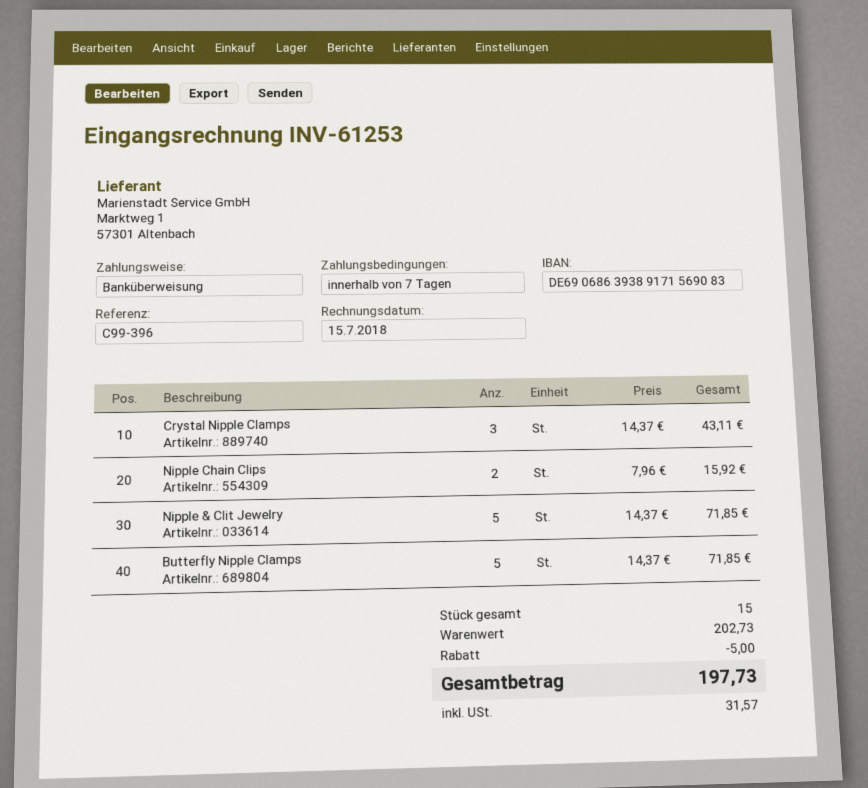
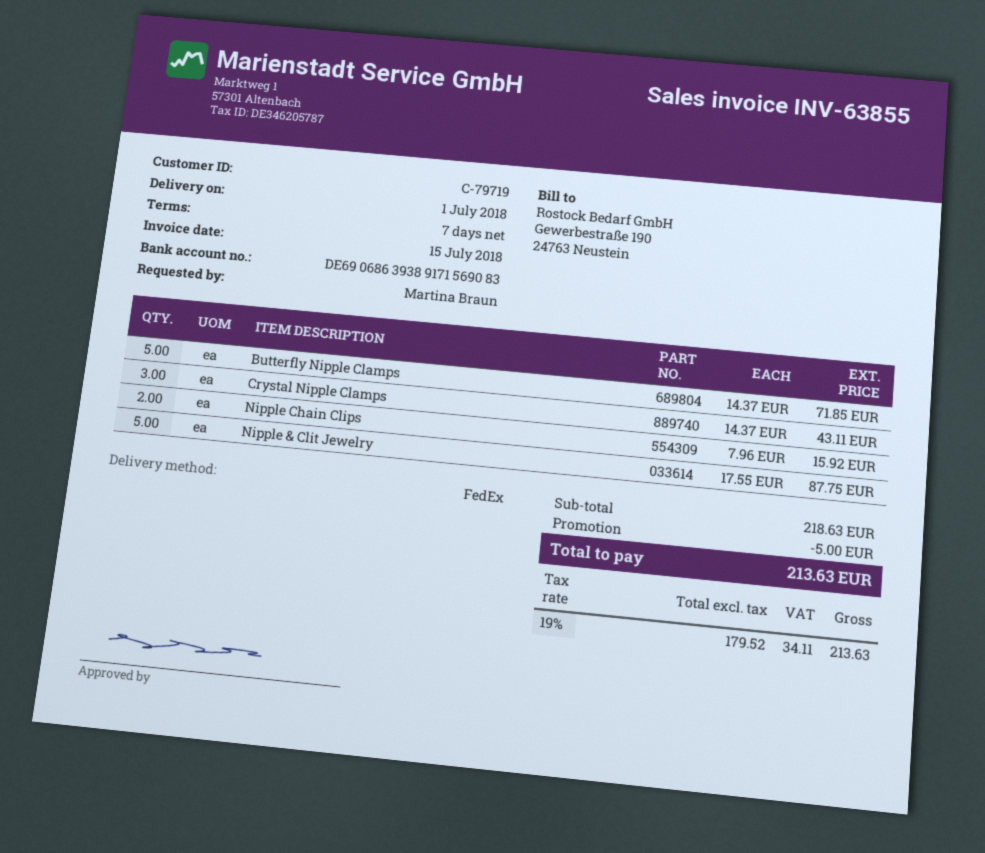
invoice number: INV-61253 -> INV-63855
Nipple & Clit Jewelry: 5 x 14.37 = 71.85 -> 5 x 17.55 = 87.75
subtotal: 202.73 -> 218.63
tax: 31.57 -> 34.11
total: 197.73 -> 213.63

